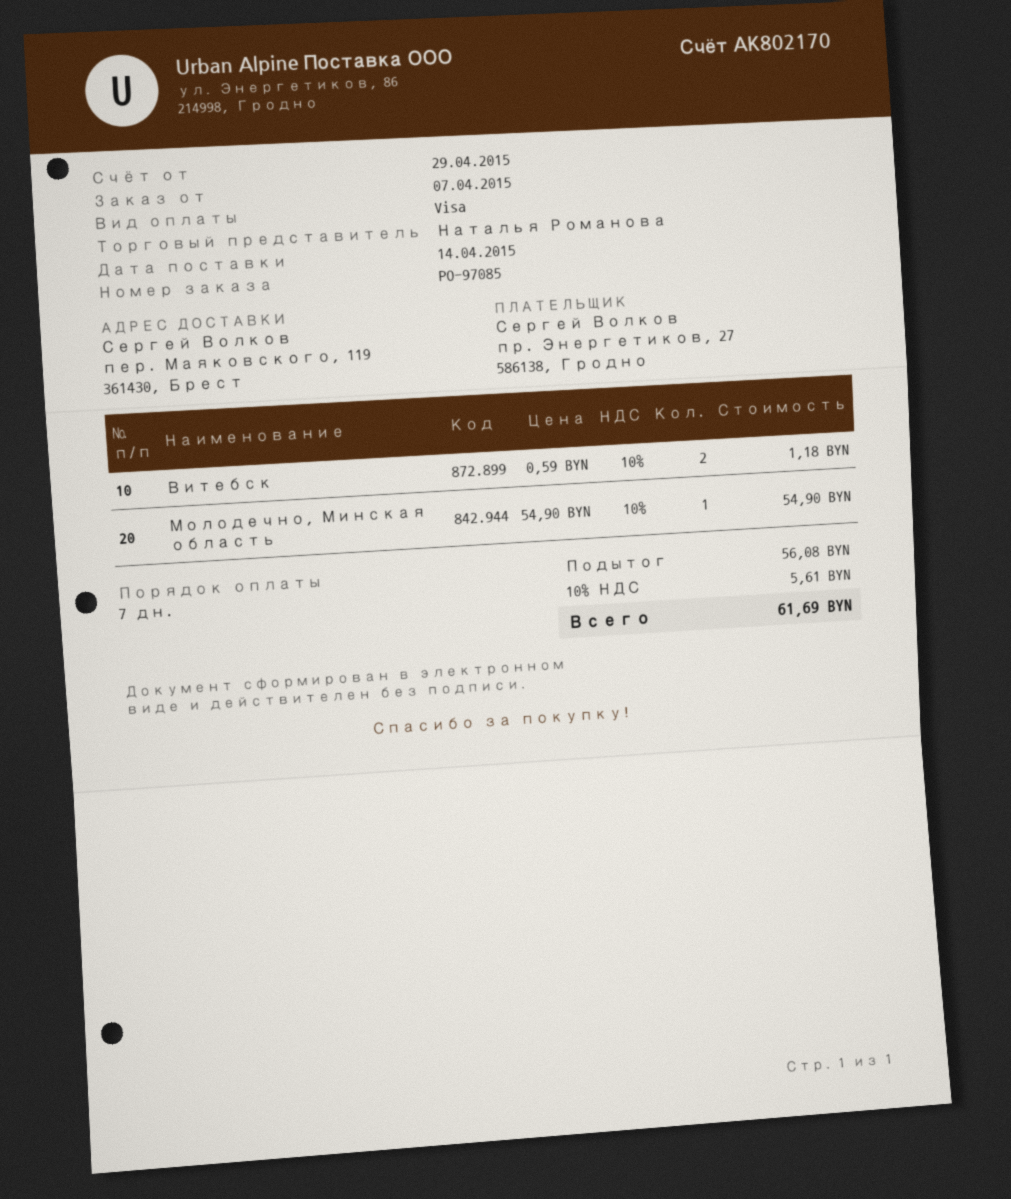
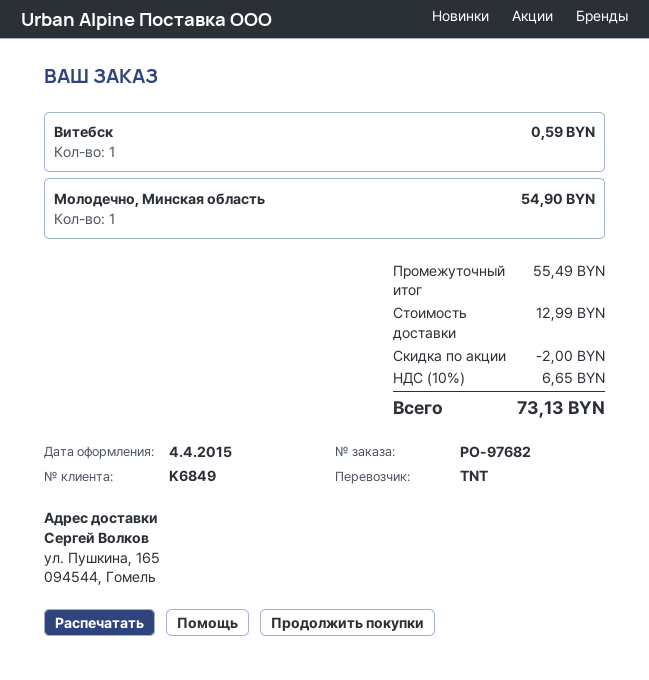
order number: PO-97085 -> PO-97682
order date: 2015-04-07 -> 2015-04-04
ship to: пер. Маяковского, 119, 361430, Брест -> ул. Пушкина, 165, 094544, Гомель
Витебск: 2 for 1.18 -> 1 for 0.59
subtotal: 56.08 -> 55.49
discount: none -> 2.00
shipping: none -> 12.99
tax: 10% = 5.61 -> 10% = 6.65
total: 61.69 -> 73.13

